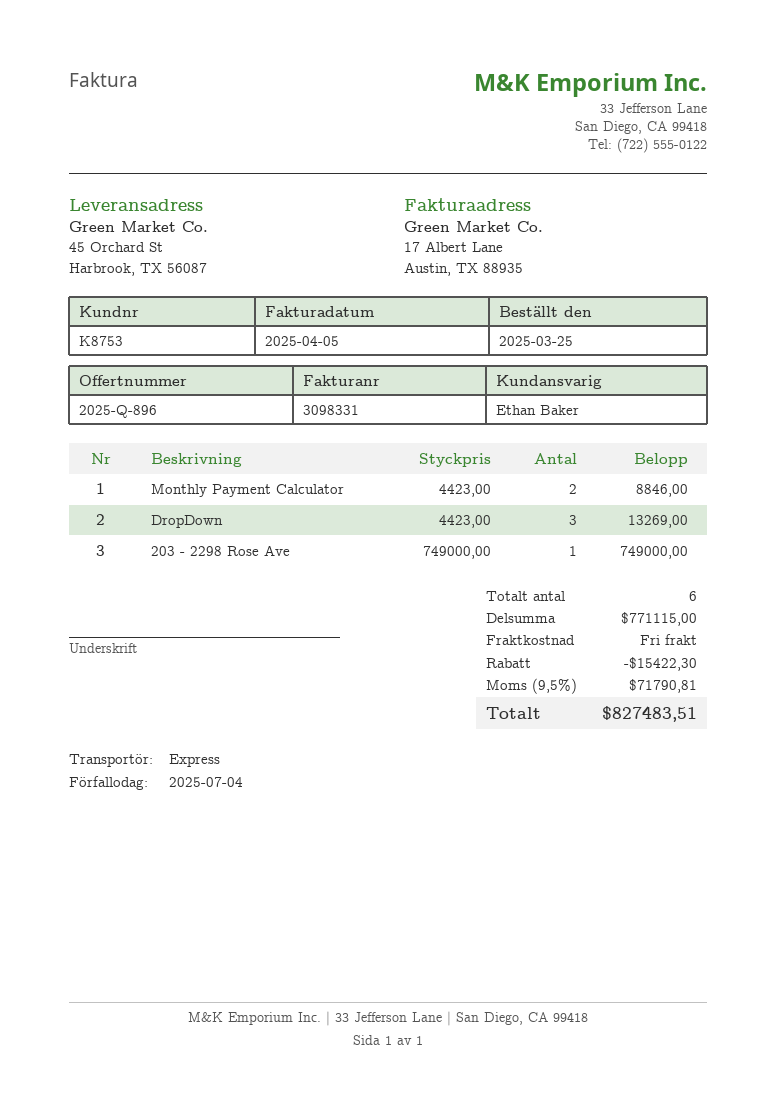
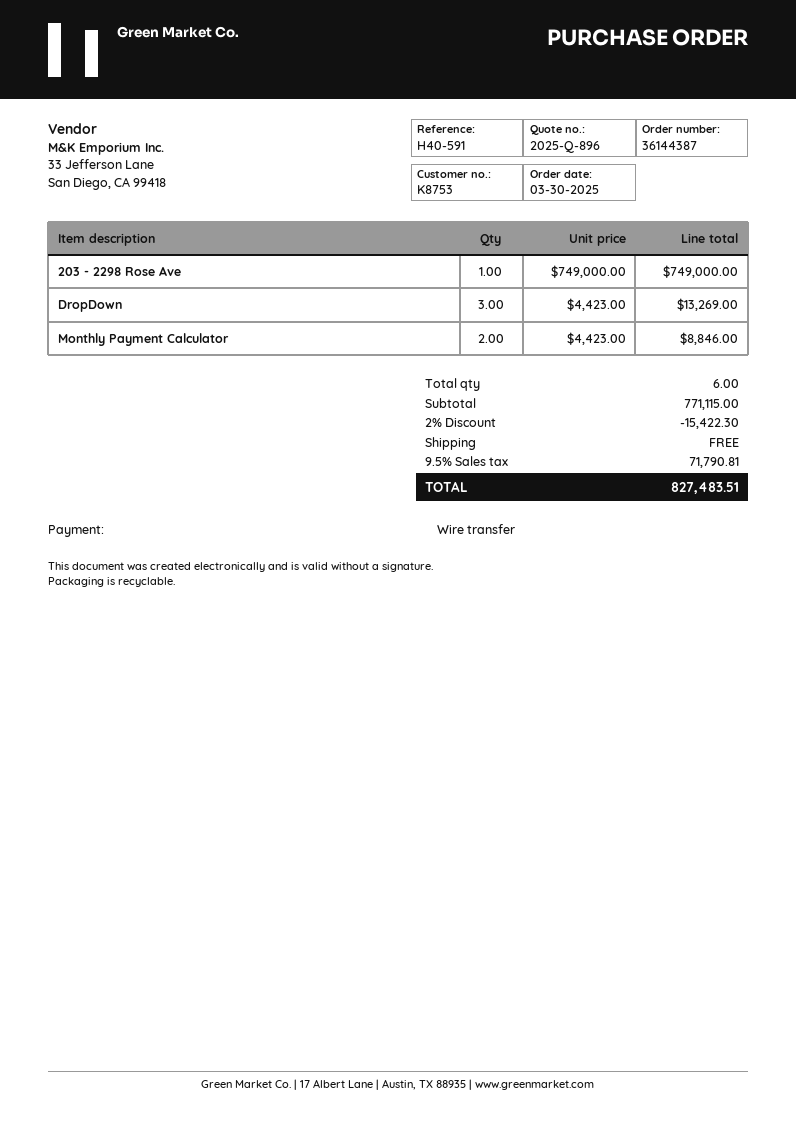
order date: 2025-03-25 -> 2025-03-30

